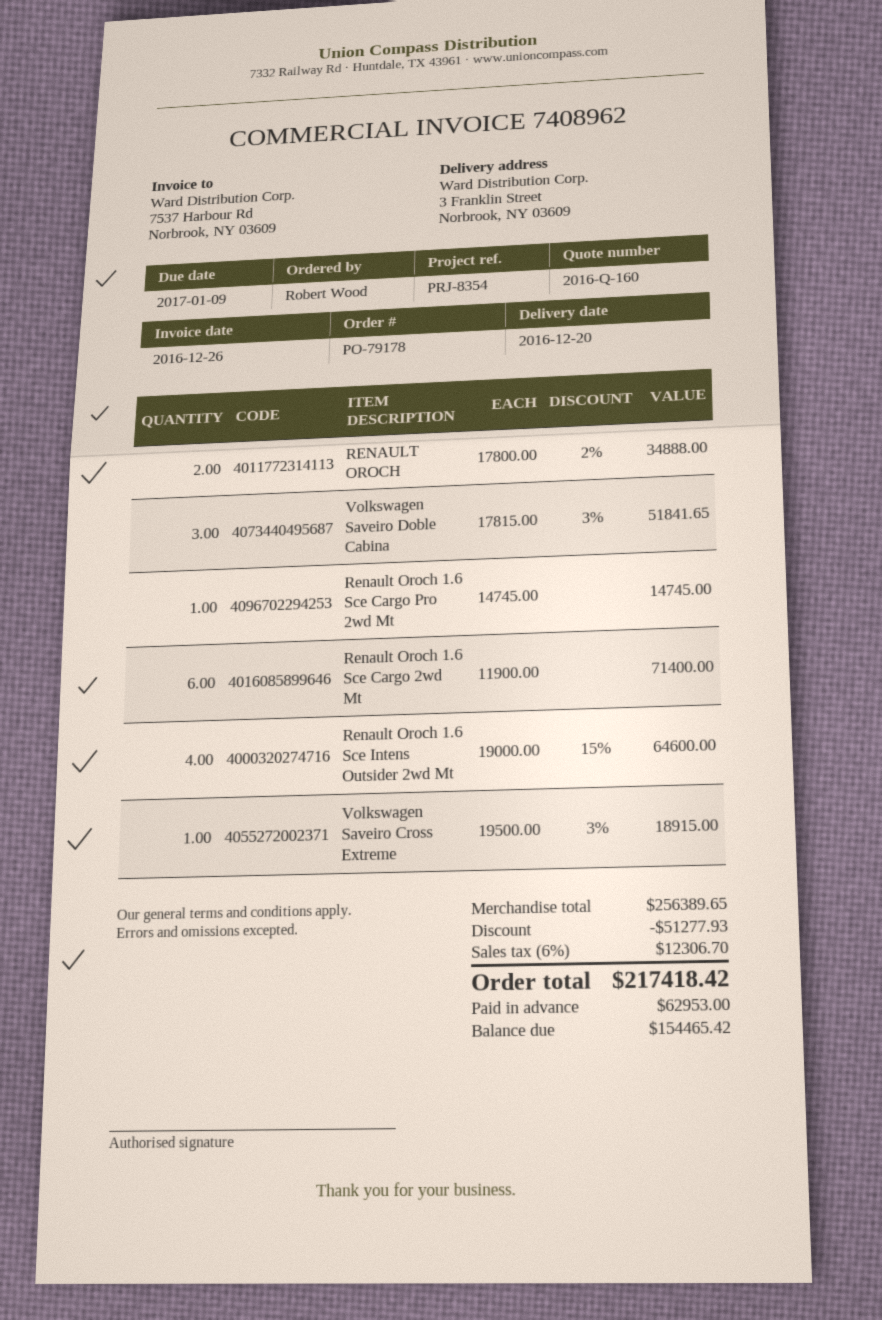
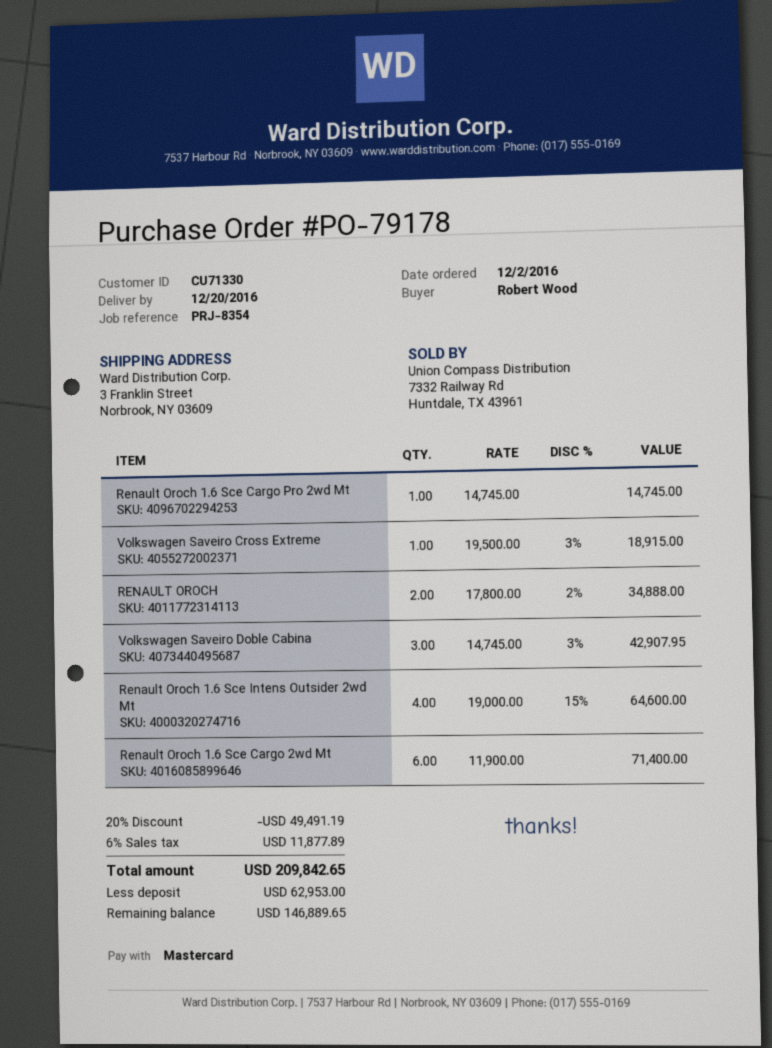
Volkswagen Saveiro Doble Cabina: 3 x 17815.00 - 3% = 51841.65 -> 3 x 14745.00 - 3% = 42907.95
discount: 51277.93 -> 49491.19
tax: 6% = 12306.70 -> 6% = 11877.89
total: 217418.42 -> 209842.65
balance: 154465.42 -> 146889.65

